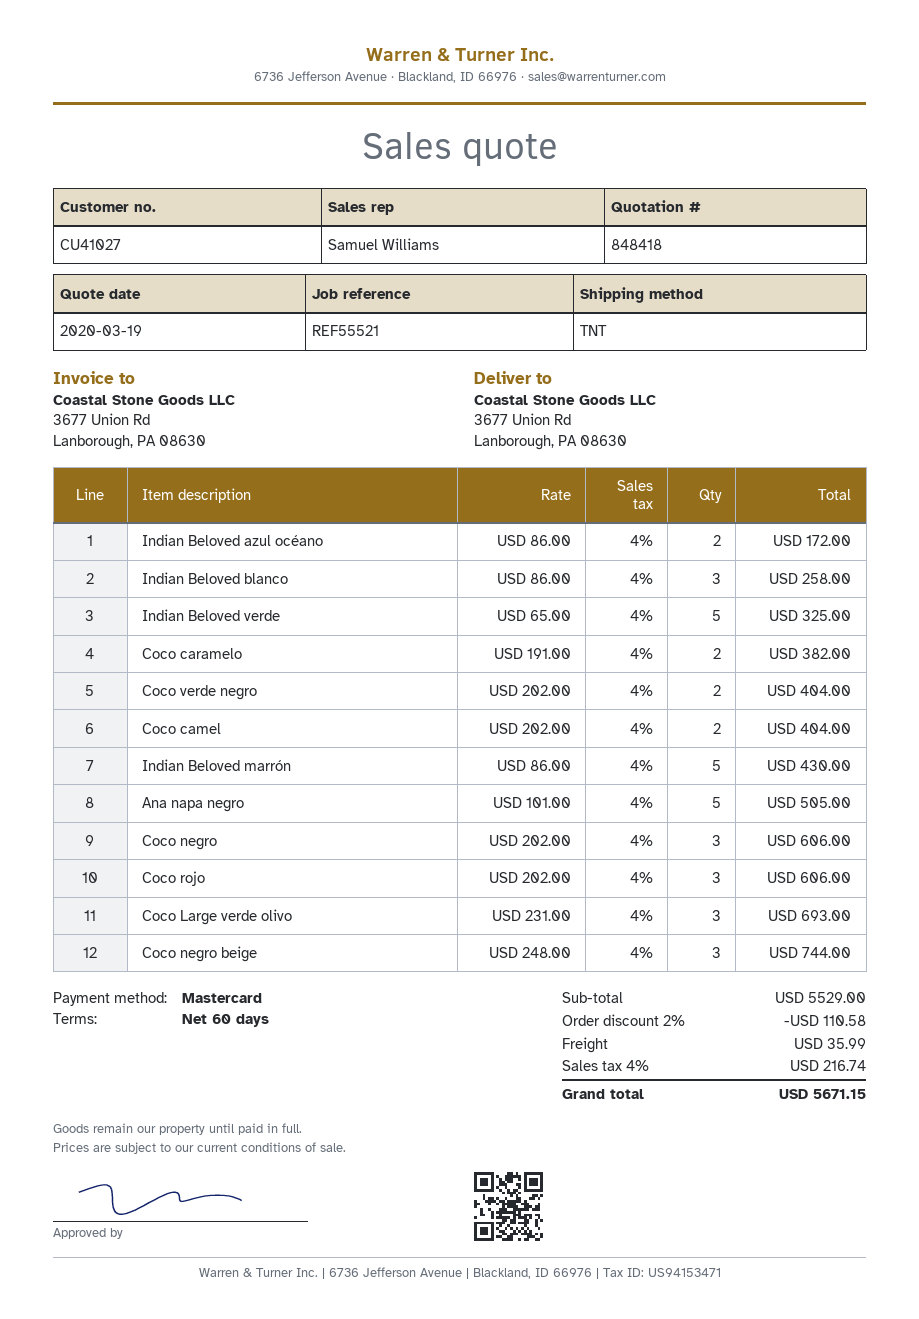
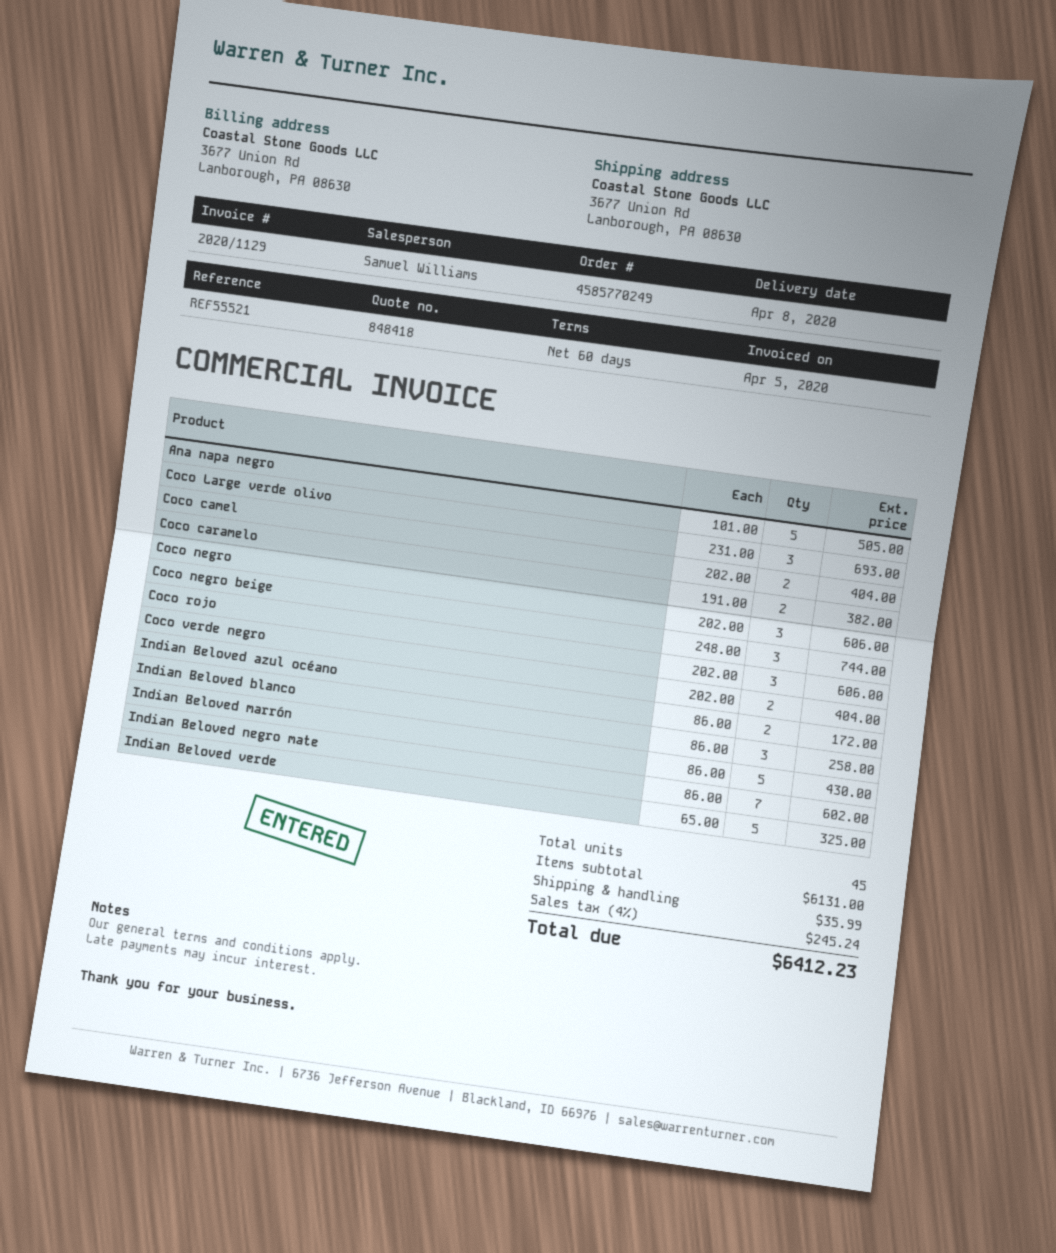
Indian Beloved negro mate: none -> 7 x 86.00 = 602.00
subtotal: 5529.00 -> 6131.00
discount: 2% = 110.58 -> none
tax: 4% = 216.74 -> 4% = 245.24
total: 5671.15 -> 6412.23

